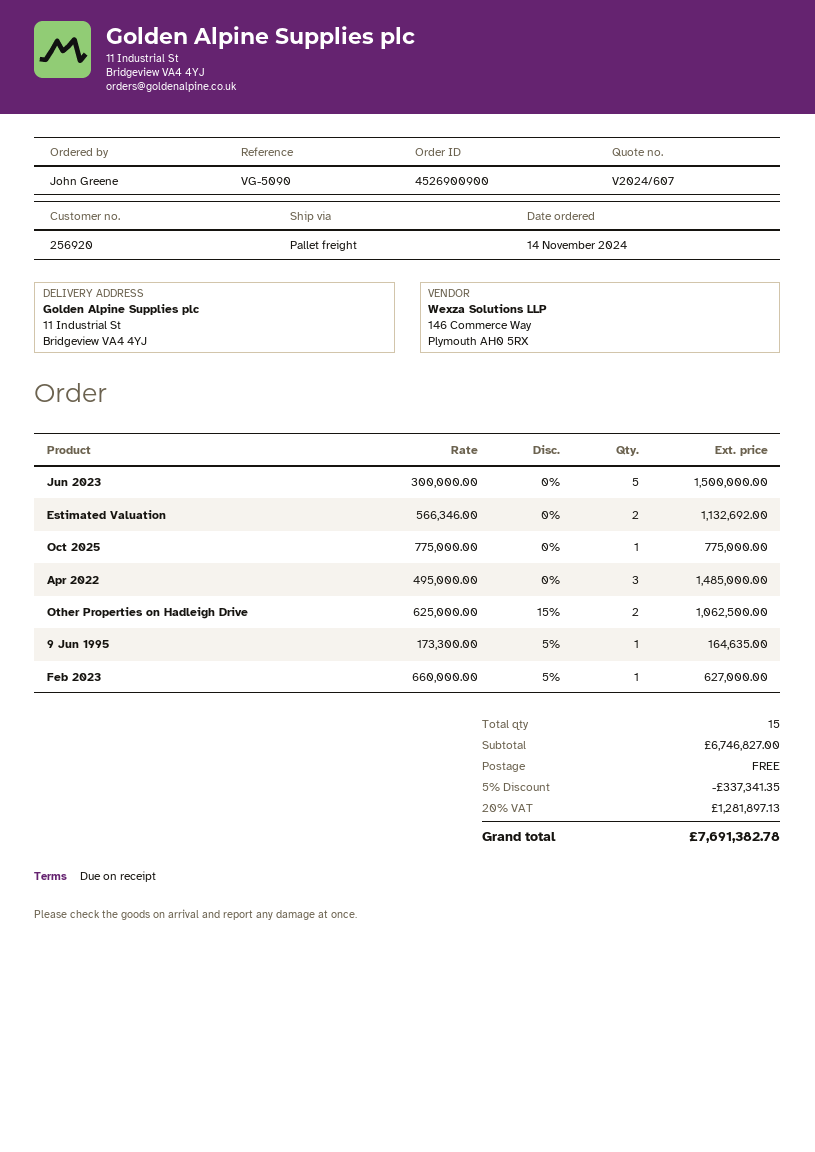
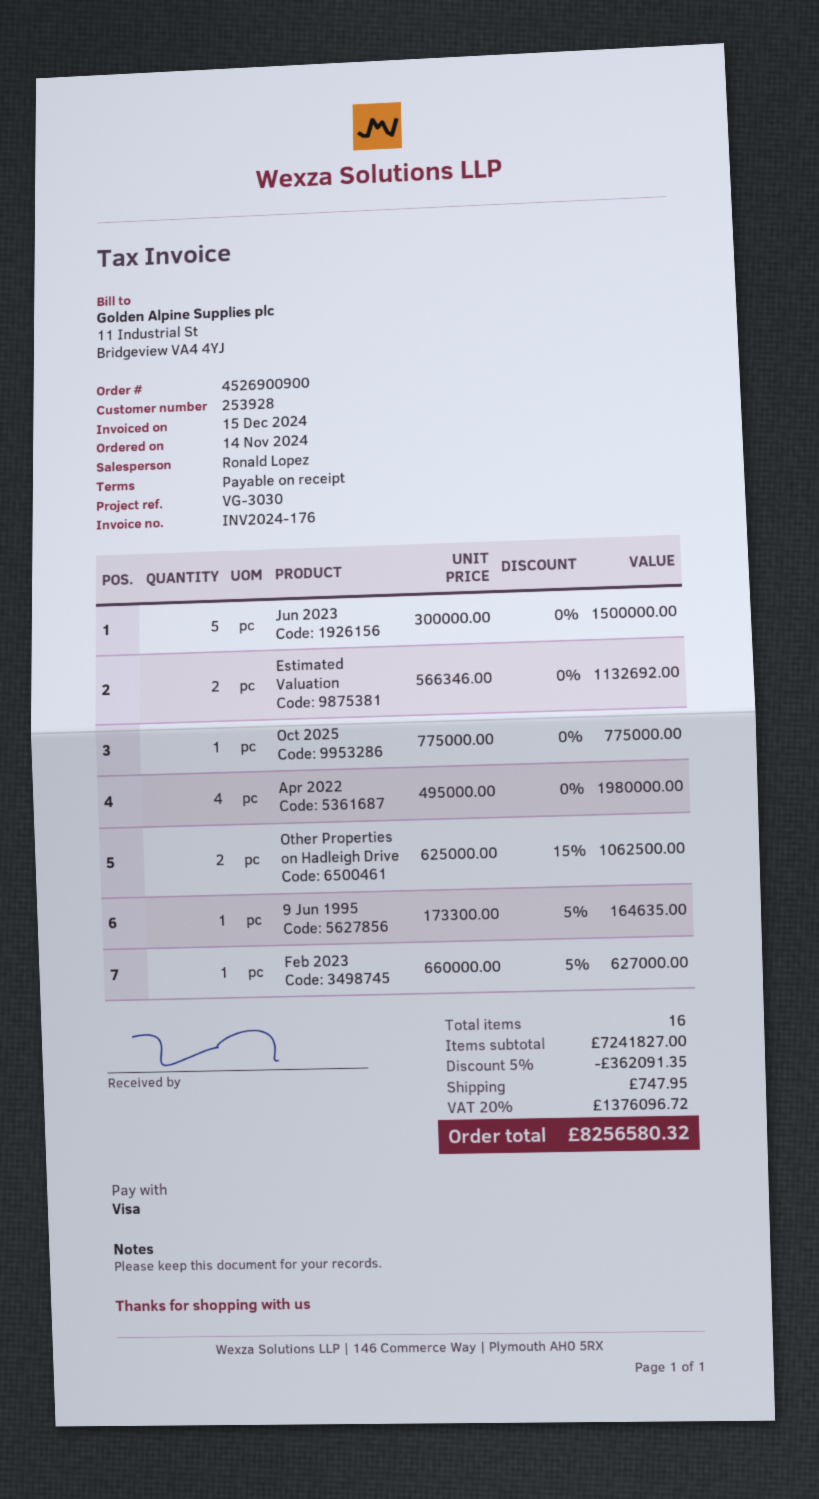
customer number: 256920 -> 253928
reference: VG-5090 -> VG-3030
Apr 2022: 3 x 495000.00 = 1485000.00 -> 4 x 495000.00 = 1980000.00
total quantity: 15 -> 16
subtotal: 6746827.00 -> 7241827.00
discount: 5% = 337341.35 -> 5% = 362091.35
shipping: 0.00 -> 747.95
tax: 20% = 1281897.13 -> 20% = 1376096.72
total: 7691382.78 -> 8256580.32

